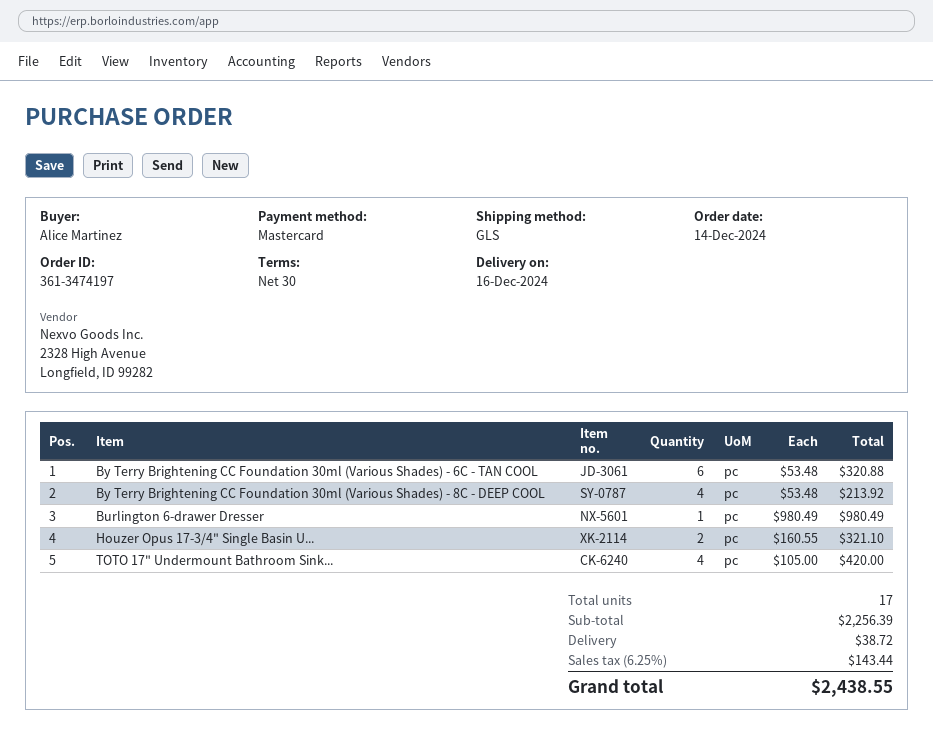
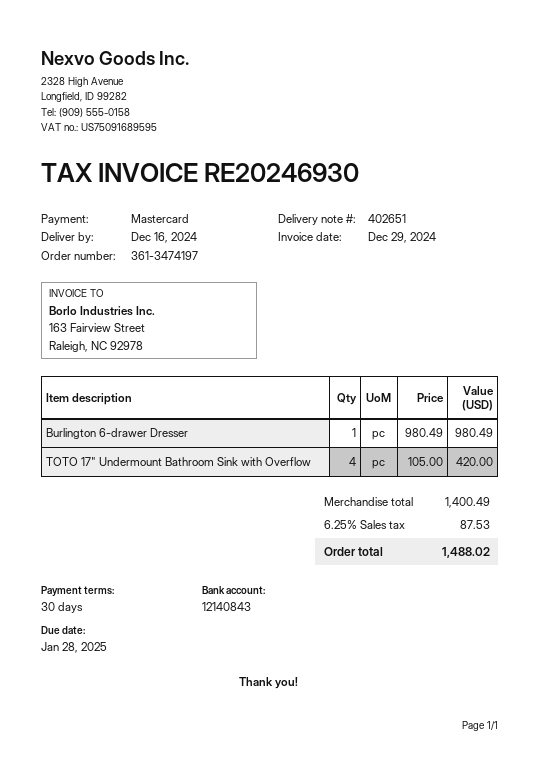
By Terry Brightening CC Foundation 30ml (Various Shades) - 6C - TAN COOL: 6 x 53.48 = 320.88 -> none
By Terry Brightening CC Foundation 30ml (Various Shades) - 8C - DEEP COOL: 4 x 53.48 = 213.92 -> none
Houzer Opus 17-3/4" Single Basin U...: 2 x 160.55 = 321.10 -> none
subtotal: 2256.39 -> 1400.49
shipping: 38.72 -> none
tax: 6.25% = 143.44 -> 6.25% = 87.53
total: 2438.55 -> 1488.02

